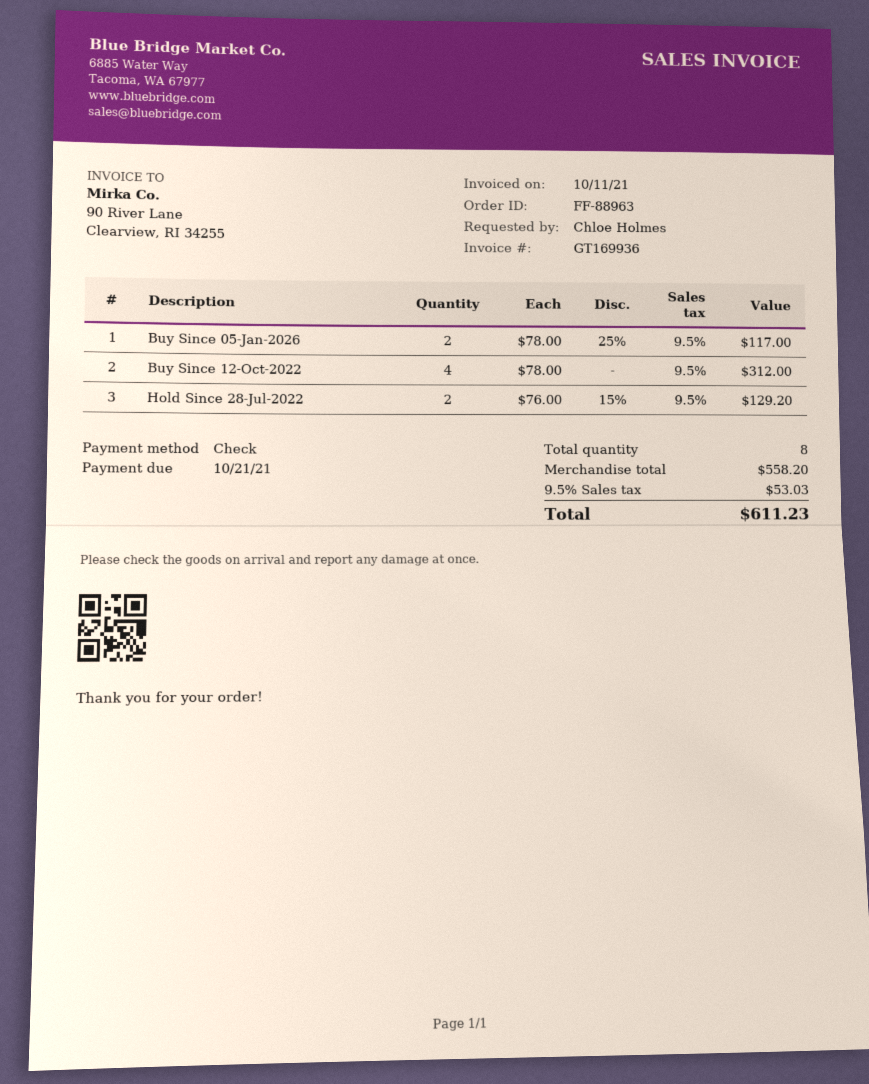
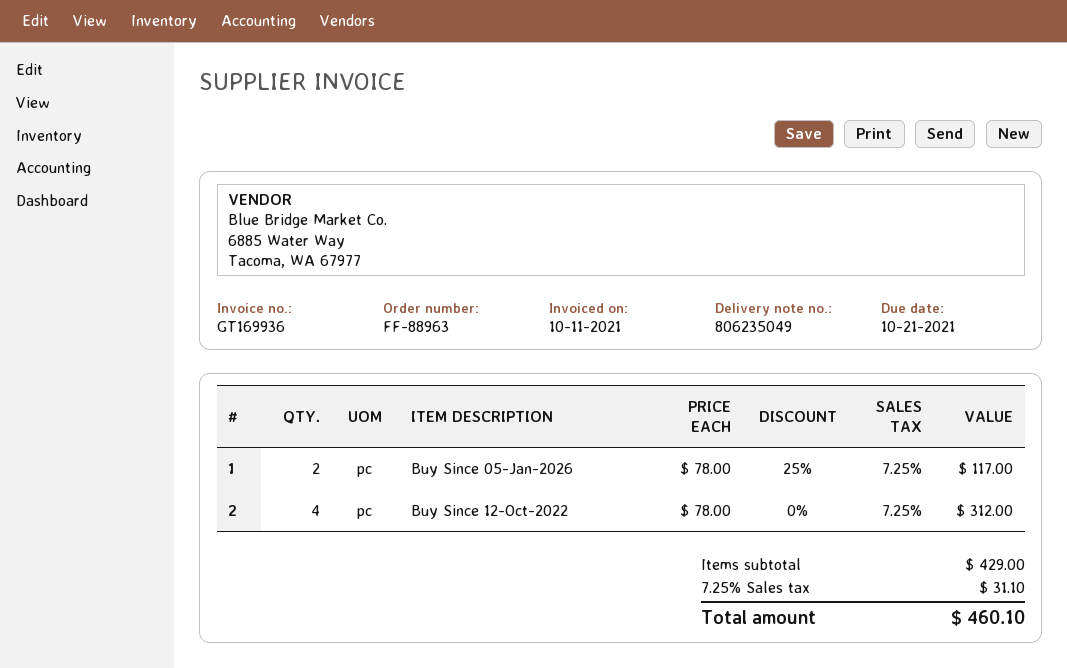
Hold Since 28-Jul-2022: 2 x 76.00 - 15% = 129.20 -> none
subtotal: 558.20 -> 429.00
tax: 9.5% = 53.03 -> 7.25% = 31.10
total: 611.23 -> 460.10

